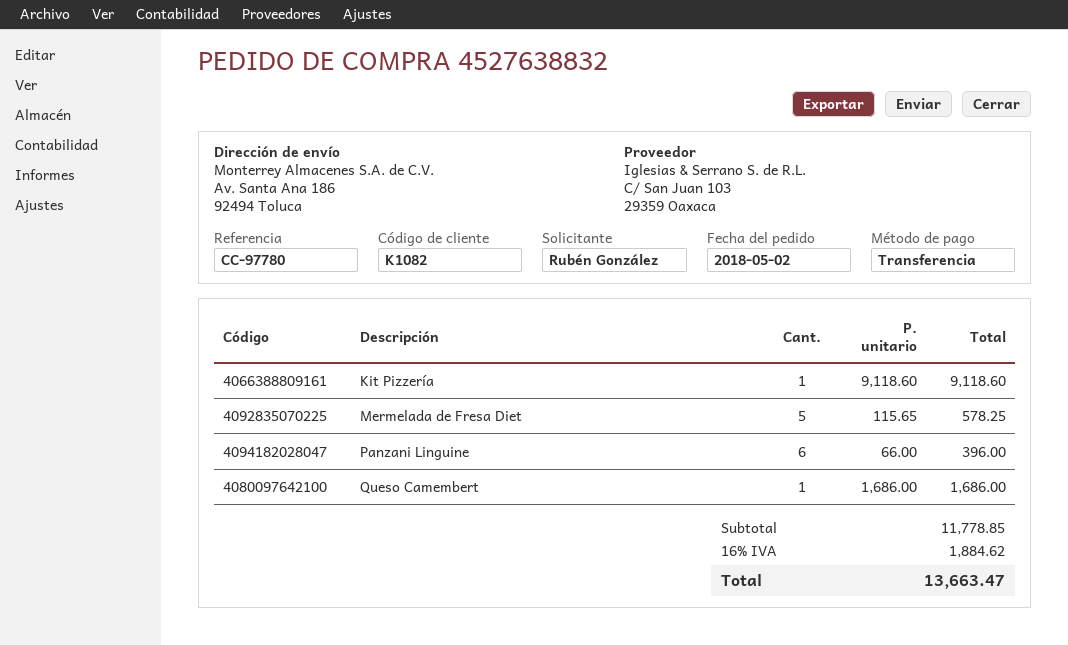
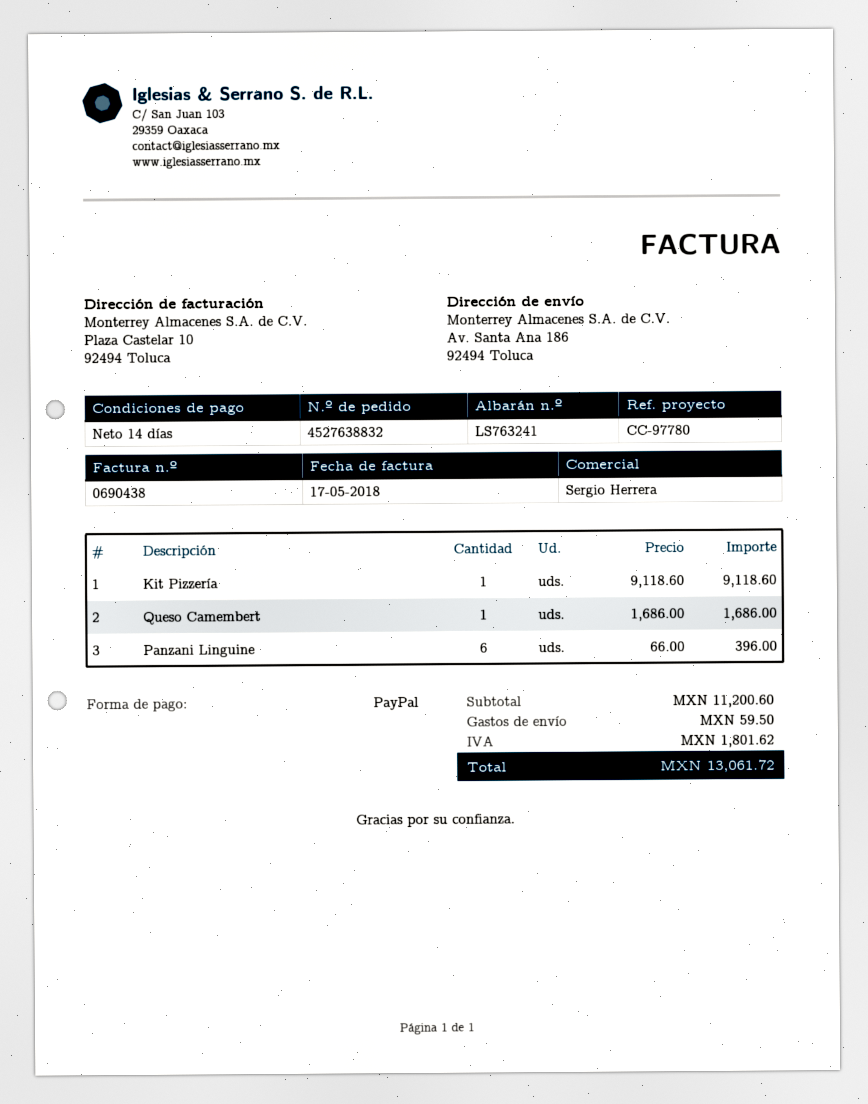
payment method: bank transfer -> PayPal
Mermelada de Fresa Diet: 5 x 115.65 = 578.25 -> none
subtotal: 11778.85 -> 11200.60
shipping: none -> 59.50
tax: 1884.62 -> 1801.62
total: 13663.47 -> 13061.72

